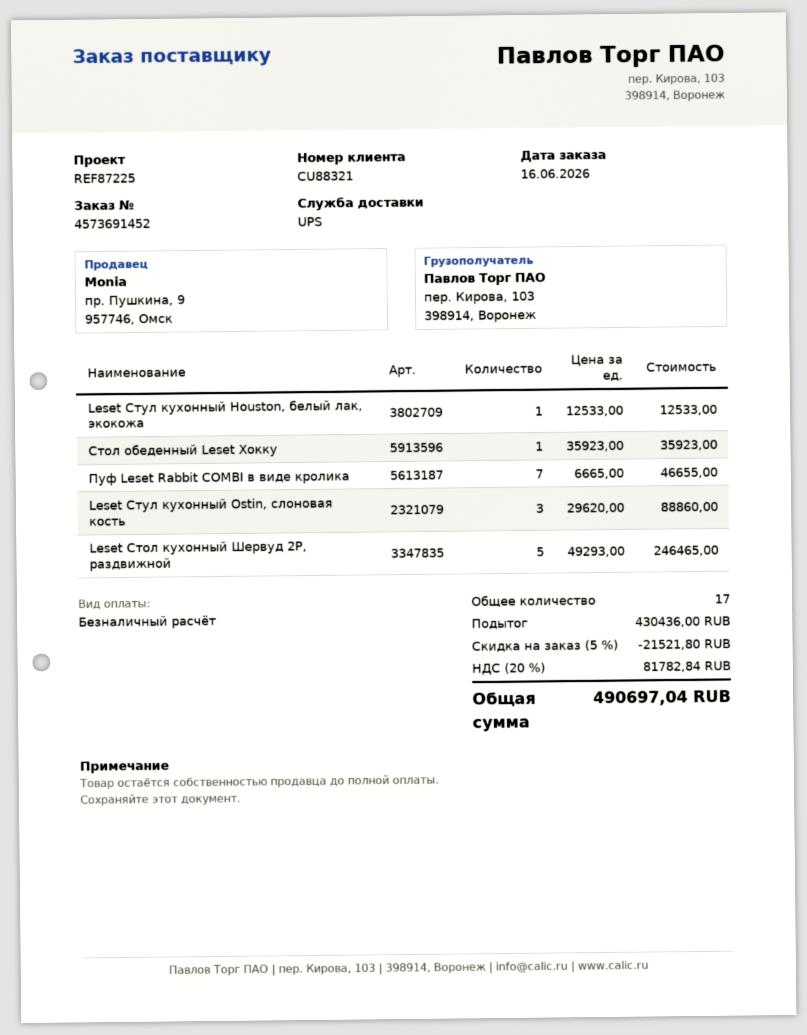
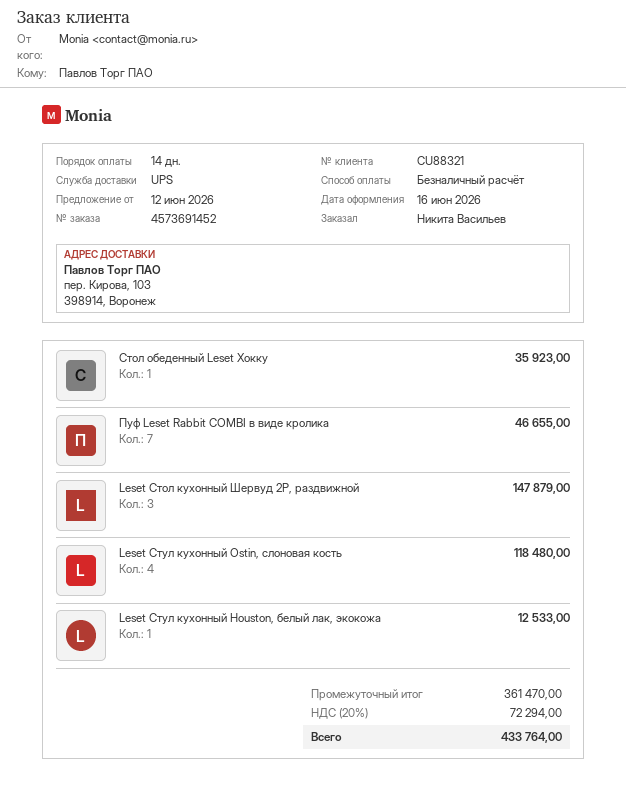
Leset Стул кухонный Ostin, слоновая кость: 3 for 88860.00 -> 4 for 118480.00
Leset Стол кухонный Шервуд 2Р, раздвижной: 5 for 246465.00 -> 3 for 147879.00
subtotal: 430436.00 -> 361470.00
discount: 5% = 21521.80 -> none
tax: 20% = 81782.84 -> 20% = 72294.00
total: 490697.04 -> 433764.00

